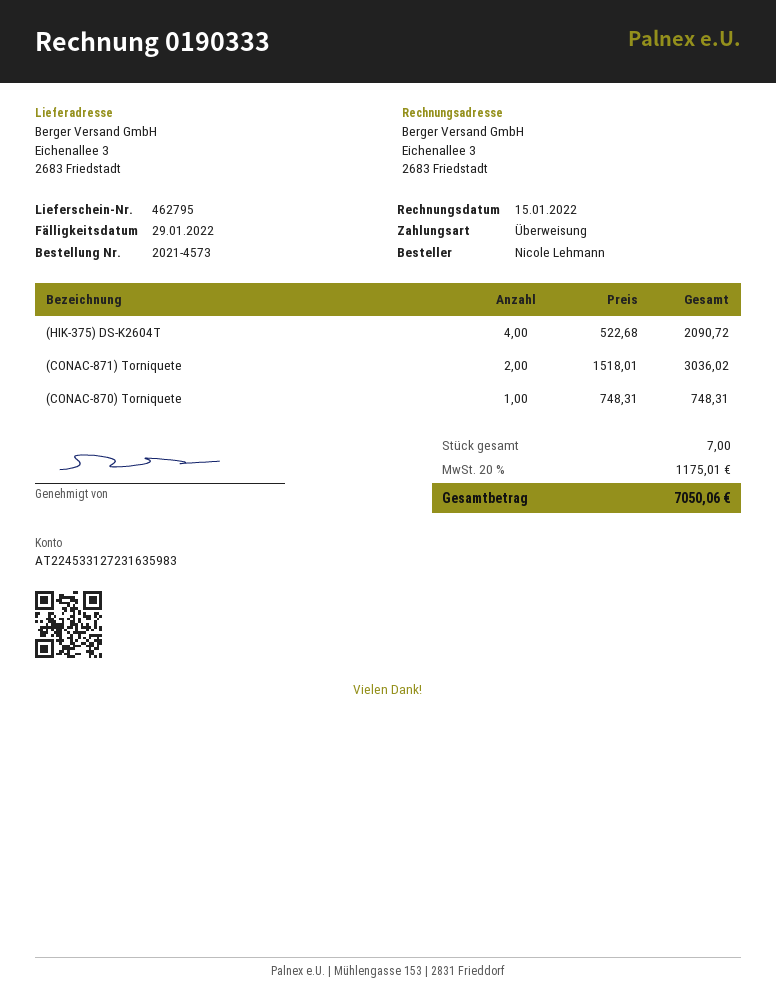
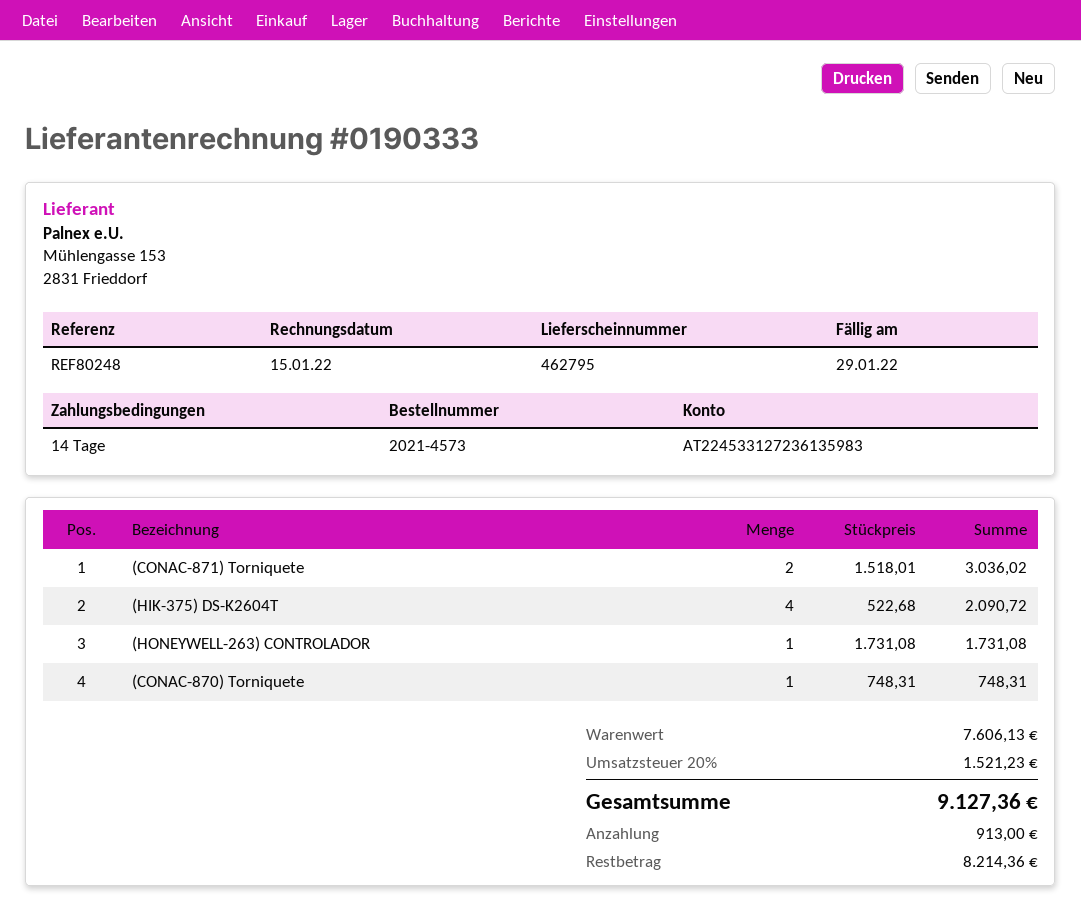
bank account: AT224533127231635983 -> AT224533127236135983
(HONEYWELL-263) CONTROLADOR: none -> 1 x 1731.08 = 1731.08
tax: 20% = 1175.01 -> 20% = 1521.23
total: 7050.06 -> 9127.36

